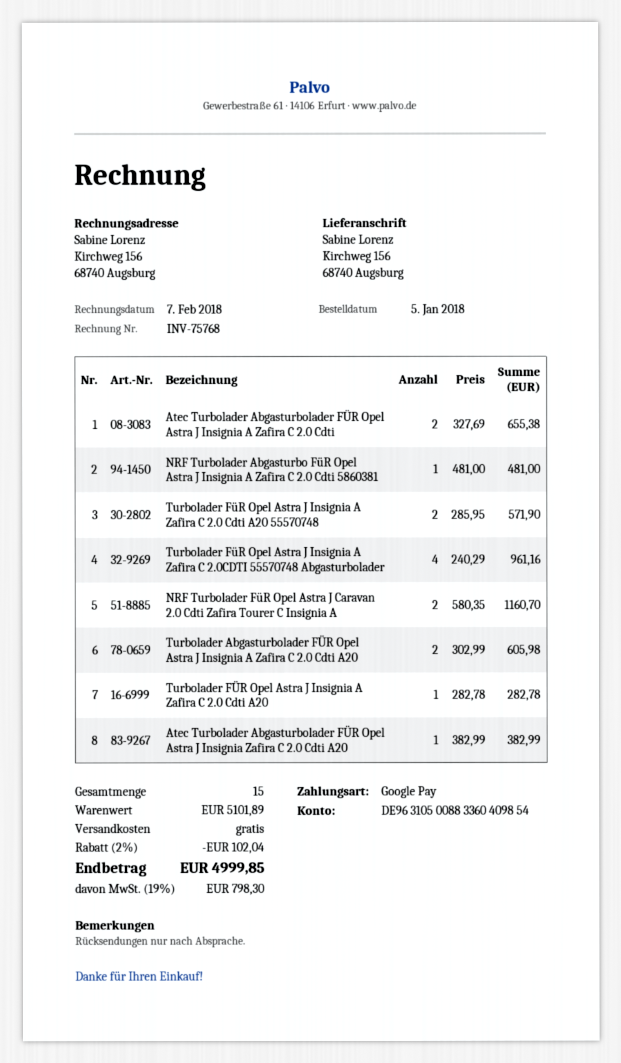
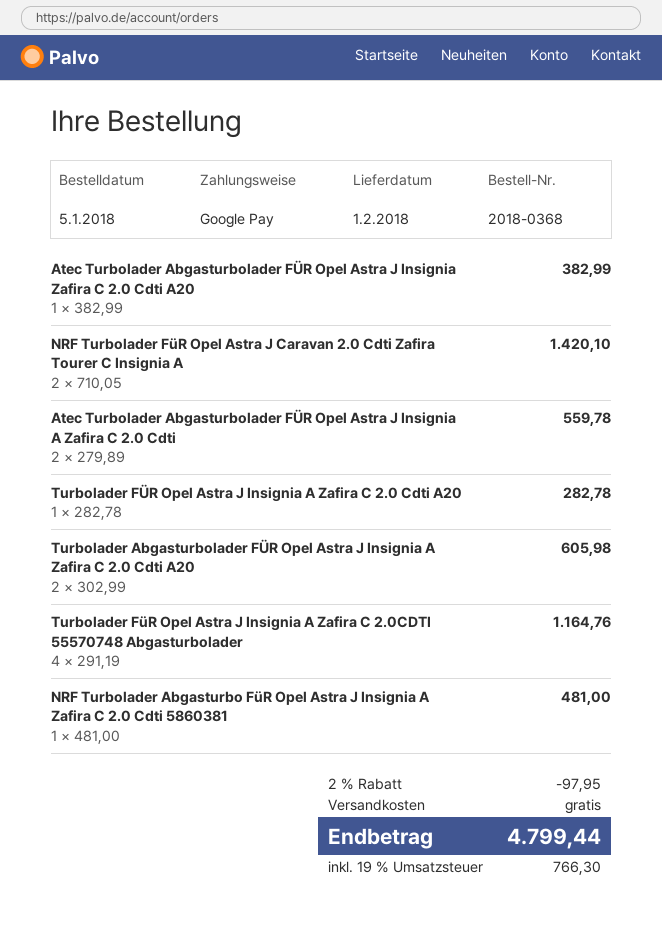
Atec Turbolader Abgasturbolader FÜR Opel Astra J Insignia A Zafira C 2.0 Cdti: 2 x 327.69 = 655.38 -> 2 x 279.89 = 559.78
Turbolader FüR Opel Astra J Insignia A Zafira C 2.0 Cdti A20 55570748: 2 x 285.95 = 571.90 -> none
Turbolader FüR Opel Astra J Insignia A Zafira C 2.0CDTI 55570748 Abgasturbolader: 4 x 240.29 = 961.16 -> 4 x 291.19 = 1164.76
NRF Turbolader FüR Opel Astra J Caravan 2.0 Cdti Zafira Tourer C Insignia A: 2 x 580.35 = 1160.70 -> 2 x 710.05 = 1420.10
discount: 2% = 102.04 -> 2% = 97.95
tax: 19% = 798.30 -> 19% = 766.30
total: 4999.85 -> 4799.44

